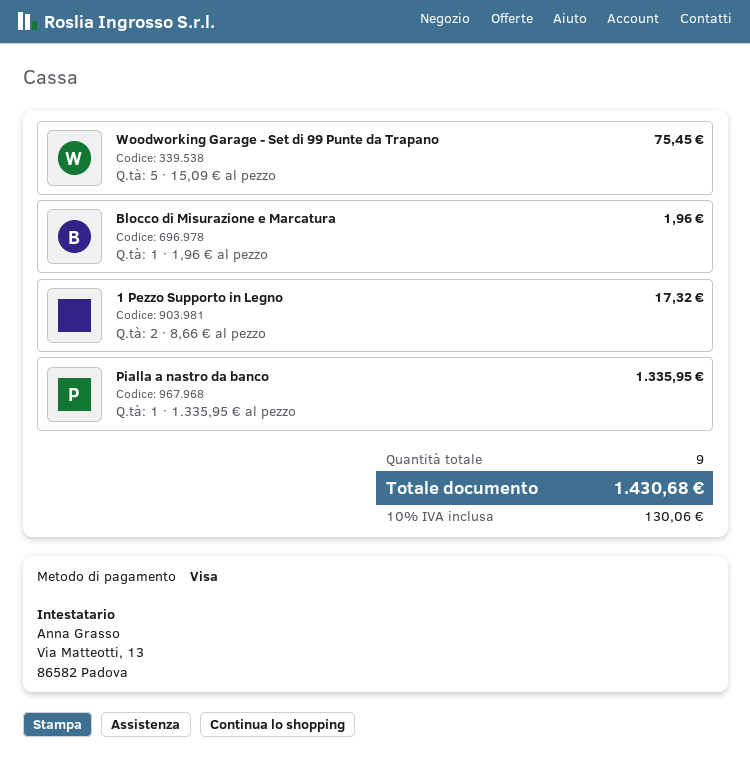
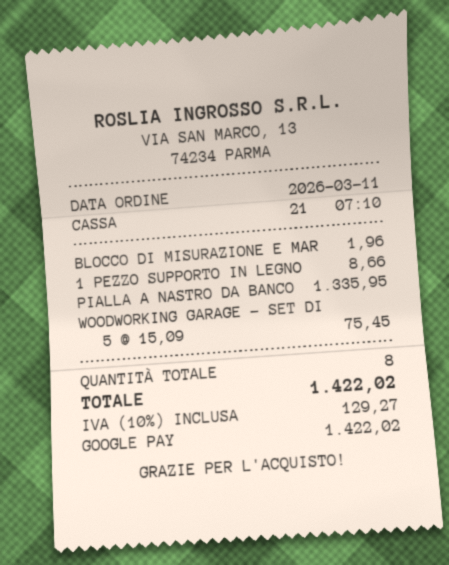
payment method: Visa -> Google Pay
1 Pezzo Supporto in Legno: 2 x 8.66 = 17.32 -> 1 x 8.66 = 8.66
total quantity: 9 -> 8
tax: 10% = 130.06 -> 10% = 129.27
total: 1430.68 -> 1422.02

